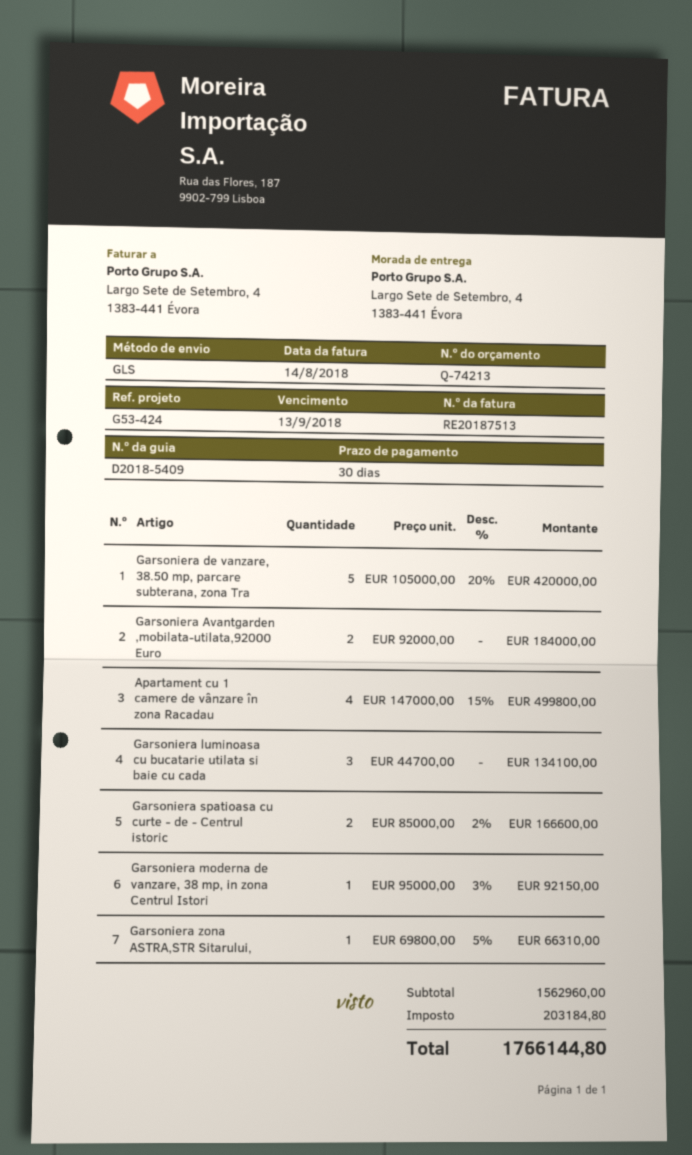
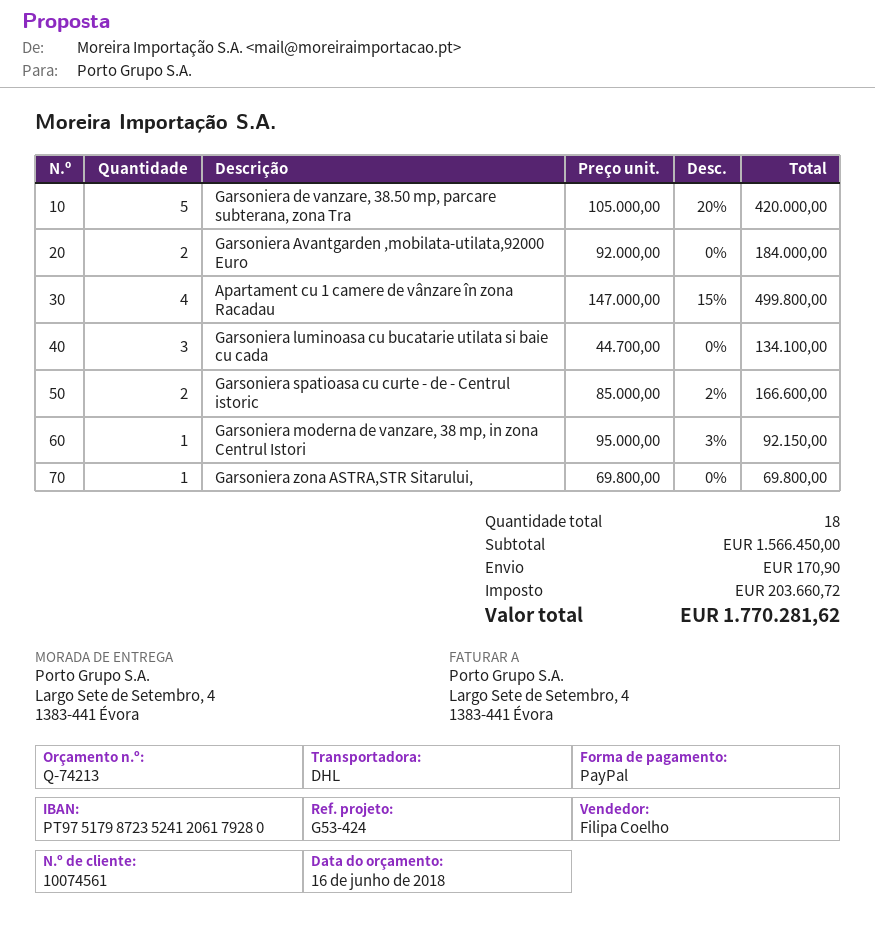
shipping method: GLS -> DHL
Garsoniera zona ASTRA,STR Sitarului,: 1 x 69800.00 - 5% = 66310.00 -> 1 x 69800.00 = 69800.00
subtotal: 1562960.00 -> 1566450.00
shipping: none -> 170.90
tax: 203184.80 -> 203660.72
total: 1766144.80 -> 1770281.62

